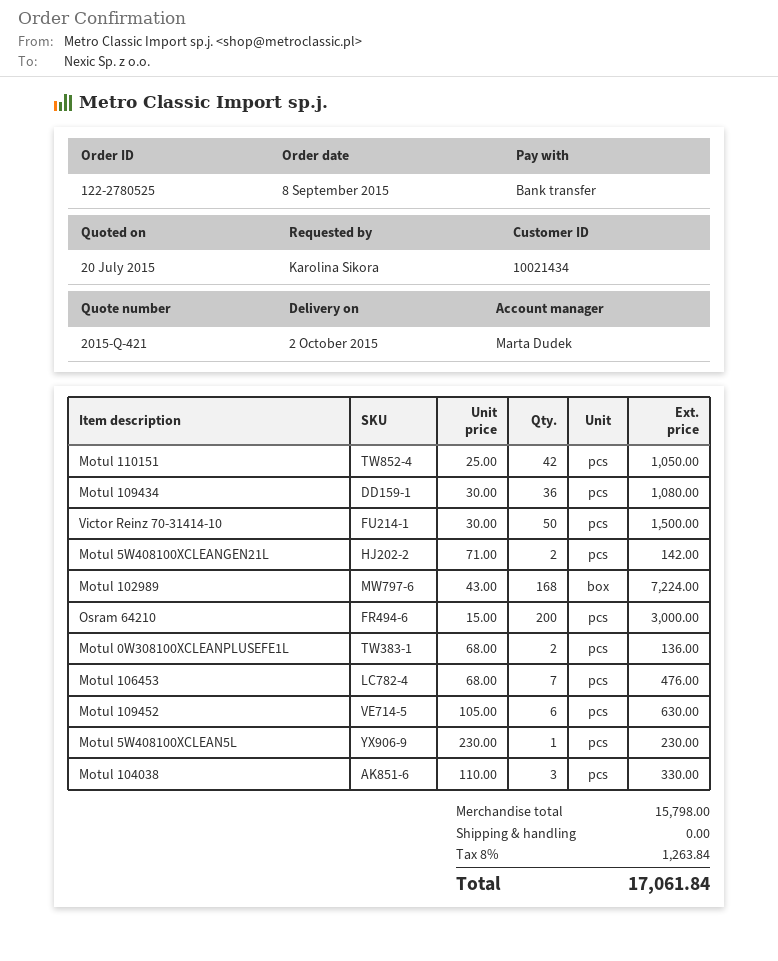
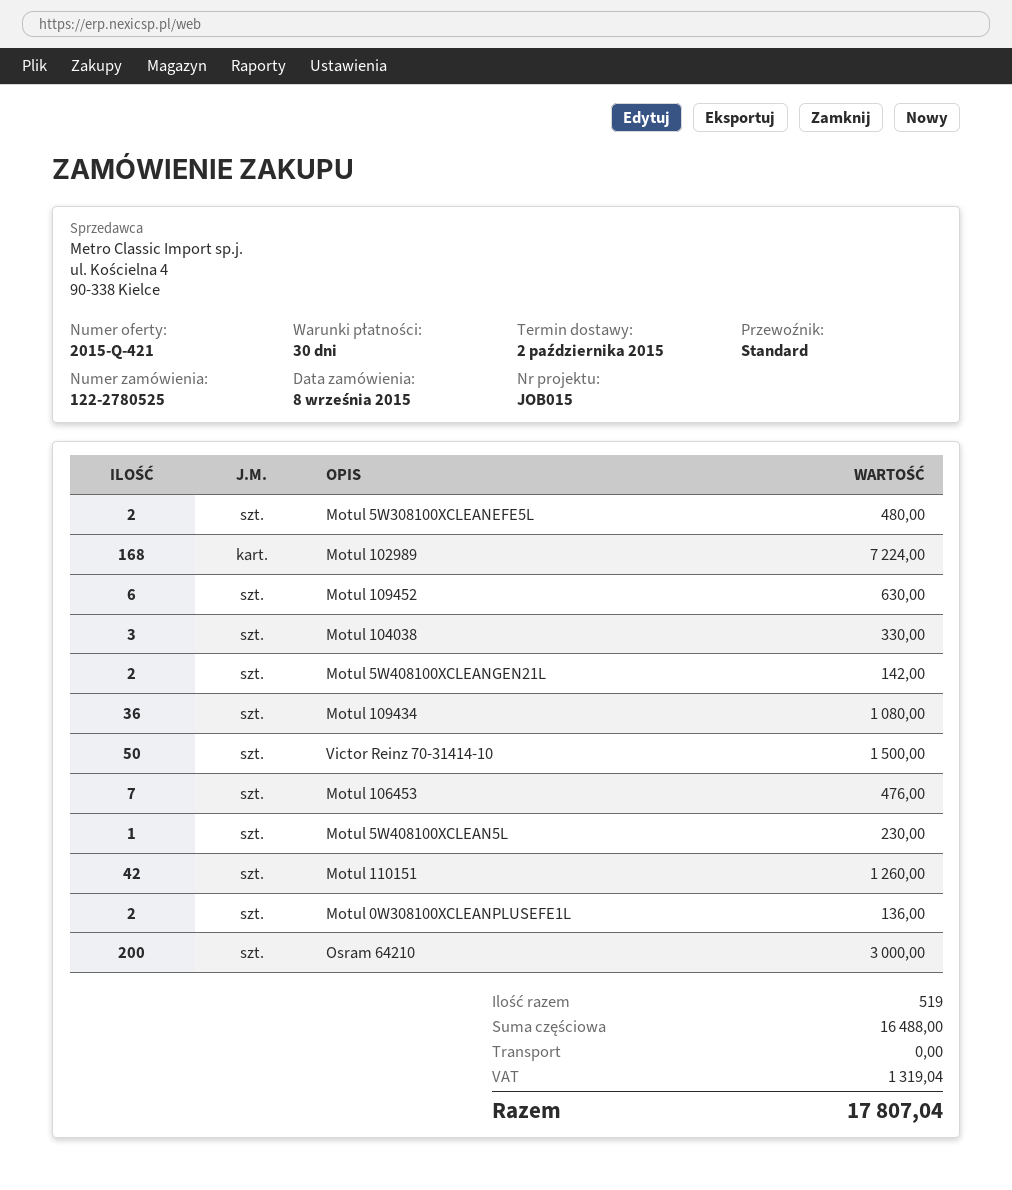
Motul 110151: 42 for 1050.00 -> 42 for 1260.00
Motul 5W308100XCLEANEFE5L: none -> 2 for 480.00
subtotal: 15798.00 -> 16488.00
tax: 1263.84 -> 1319.04
total: 17061.84 -> 17807.04

